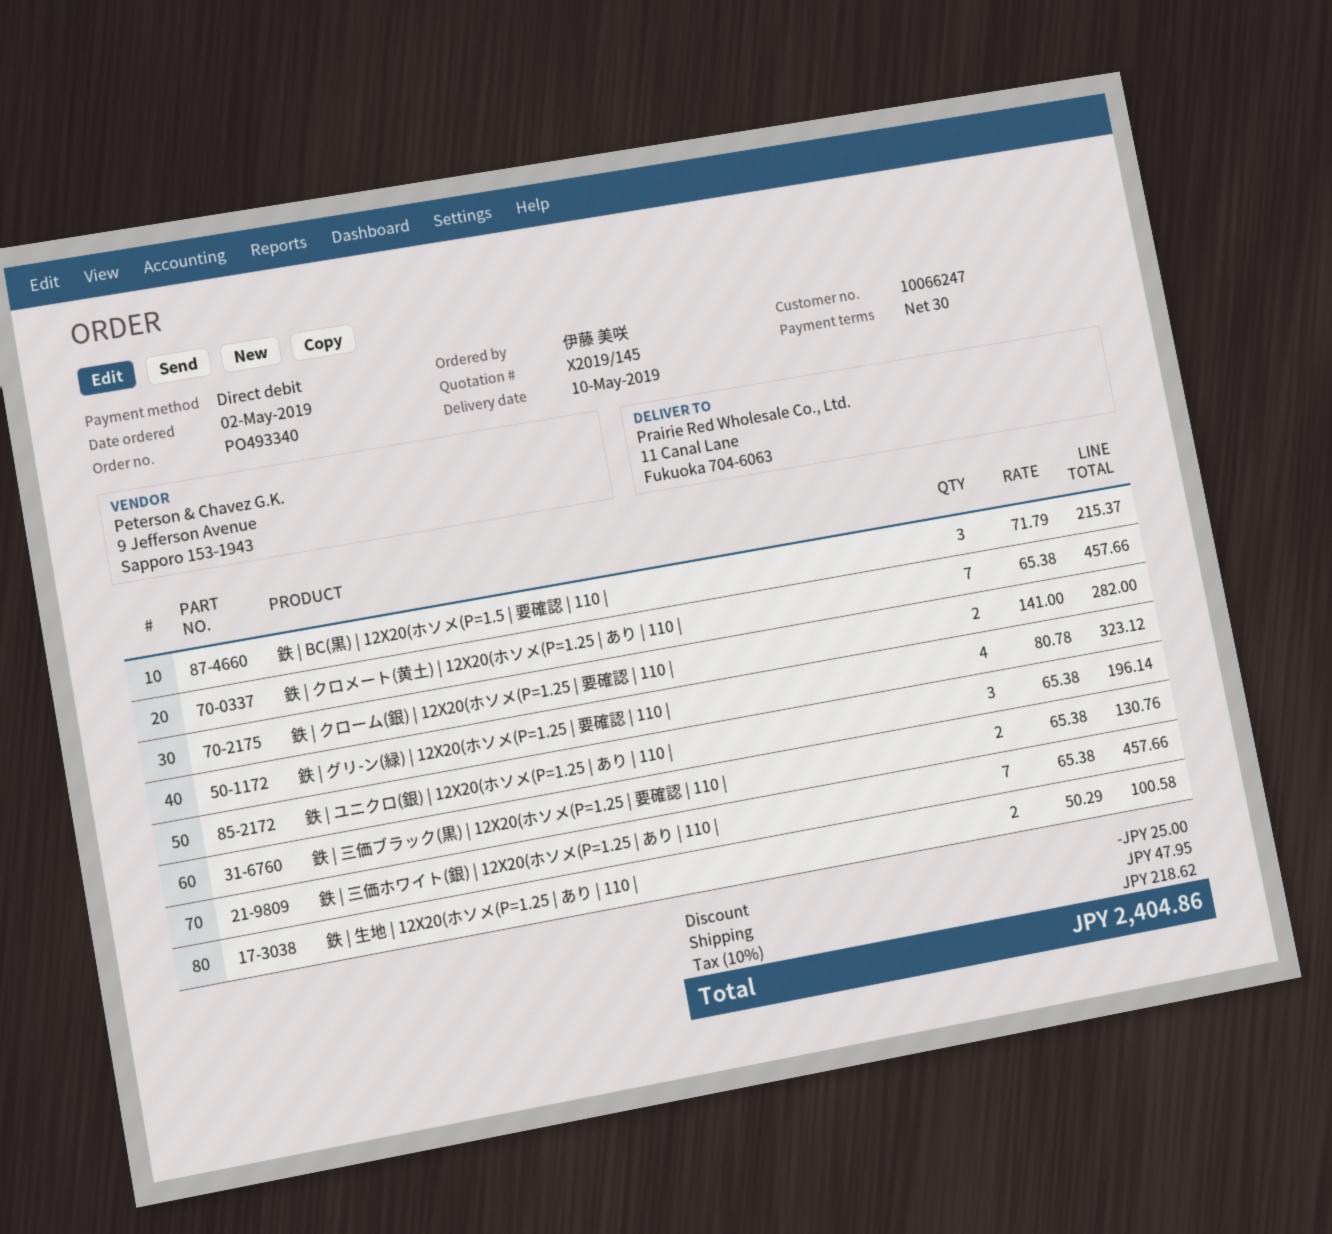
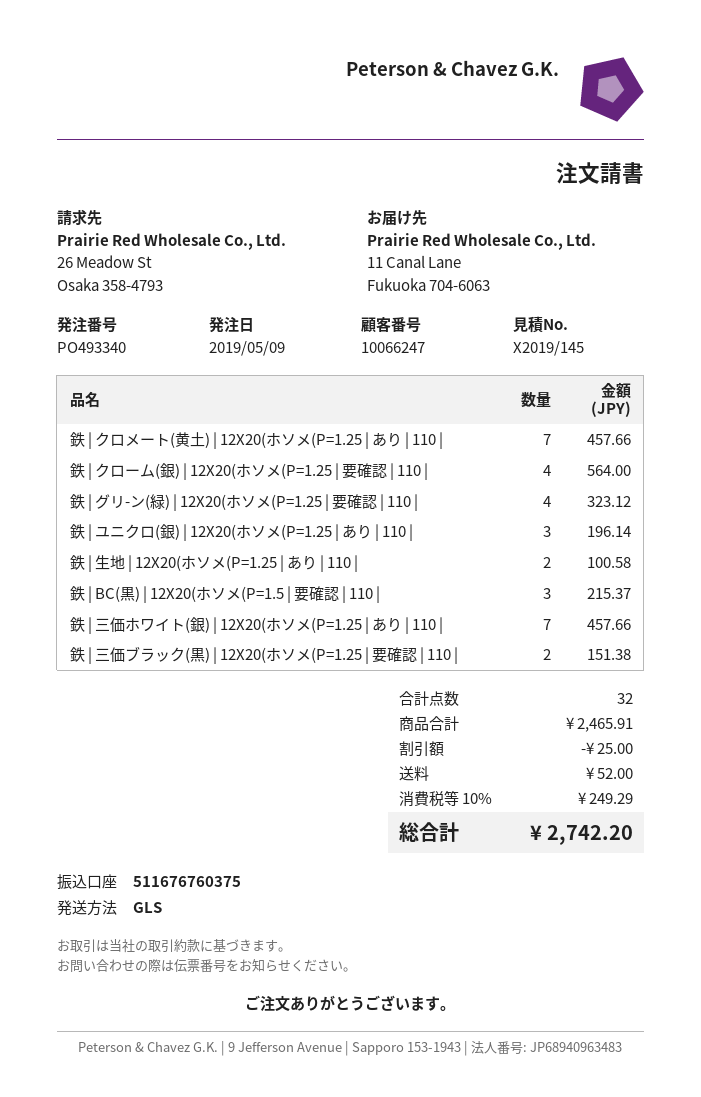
order date: 2019-05-02 -> 2019-05-09
鉄 | クローム(銀) | 12X20(ホソメ(P=1.25 | 要確認 | 110 |: 2 for 282.00 -> 4 for 564.00
鉄 | 三価ブラック(黒) | 12X20(ホソメ(P=1.25 | 要確認 | 110 |: 2 for 130.76 -> 2 for 151.38
shipping: 47.95 -> 52.00
tax: 10% = 218.62 -> 10% = 249.29
total: 2404.86 -> 2742.20

